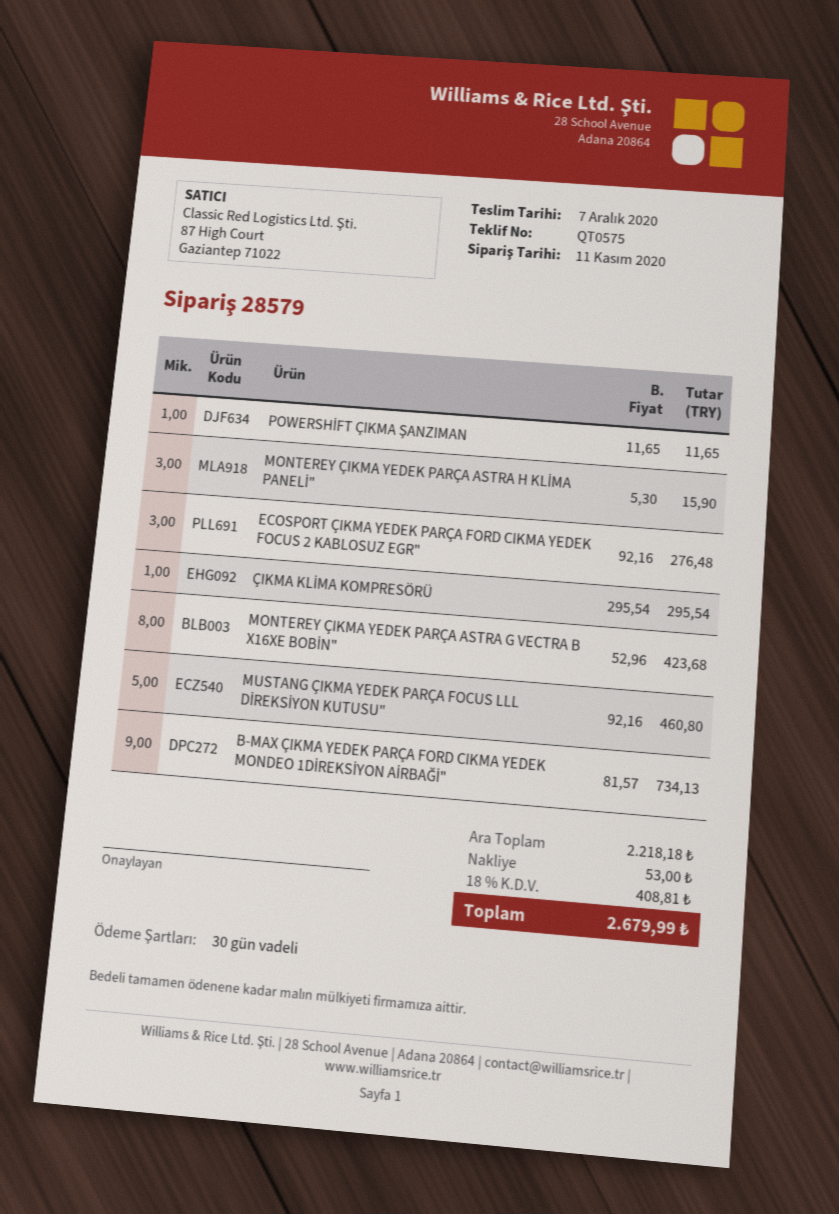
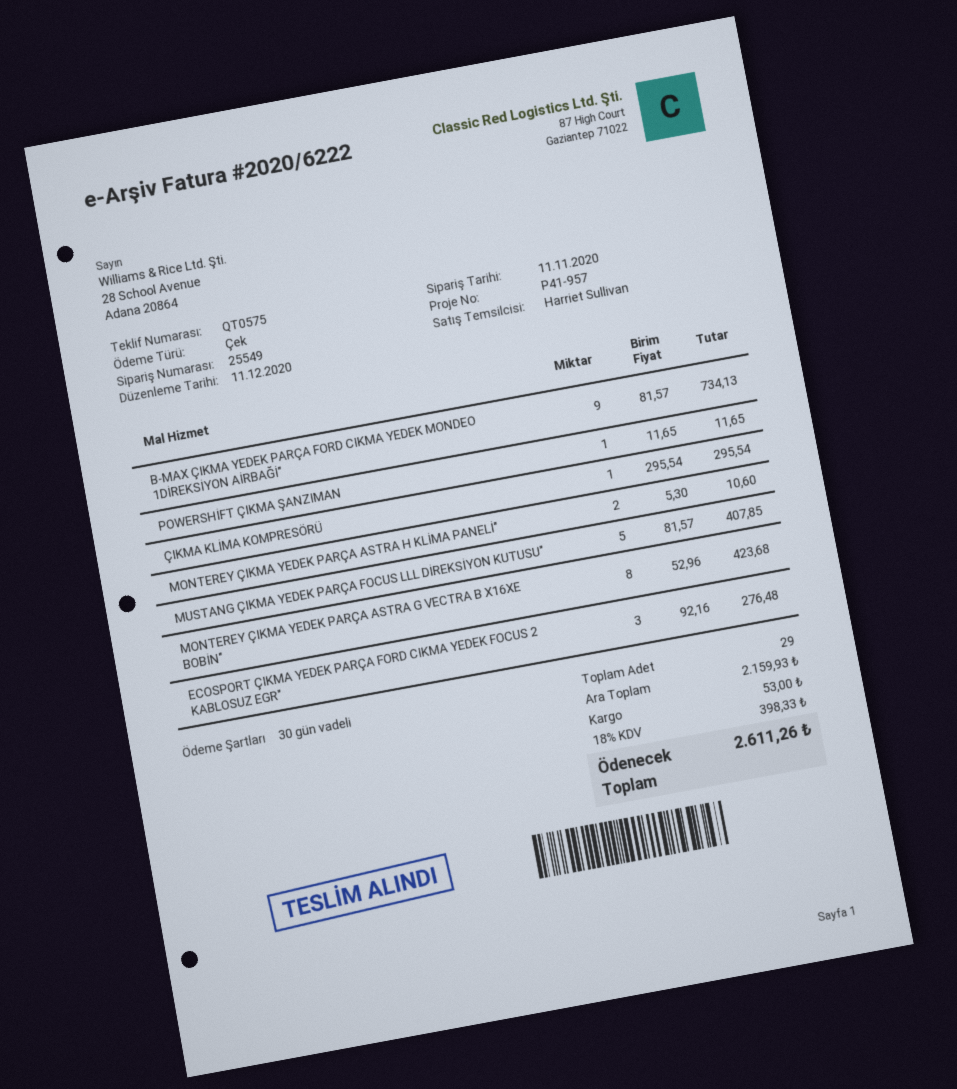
order number: 28579 -> 25549
MONTEREY ÇIKMA YEDEK PARÇA ASTRA H KLİMA PANELİ": 3 x 5.30 = 15.90 -> 2 x 5.30 = 10.60
MUSTANG ÇIKMA YEDEK PARÇA FOCUS LLL DİREKSİYON KUTUSU": 5 x 92.16 = 460.80 -> 5 x 81.57 = 407.85
subtotal: 2218.18 -> 2159.93
tax: 18% = 408.81 -> 18% = 398.33
total: 2679.99 -> 2611.26

